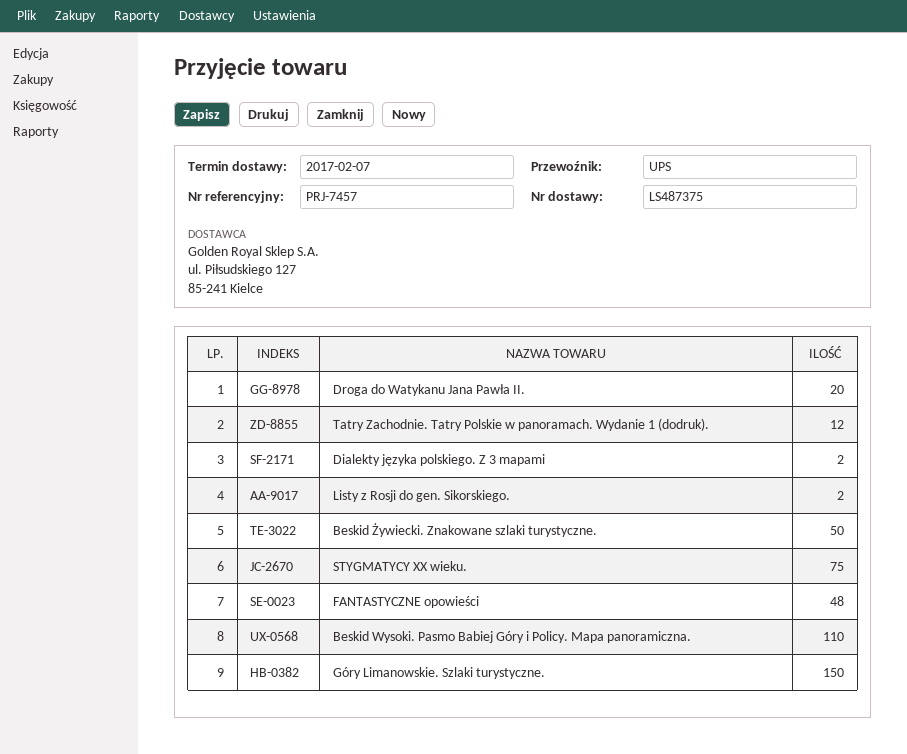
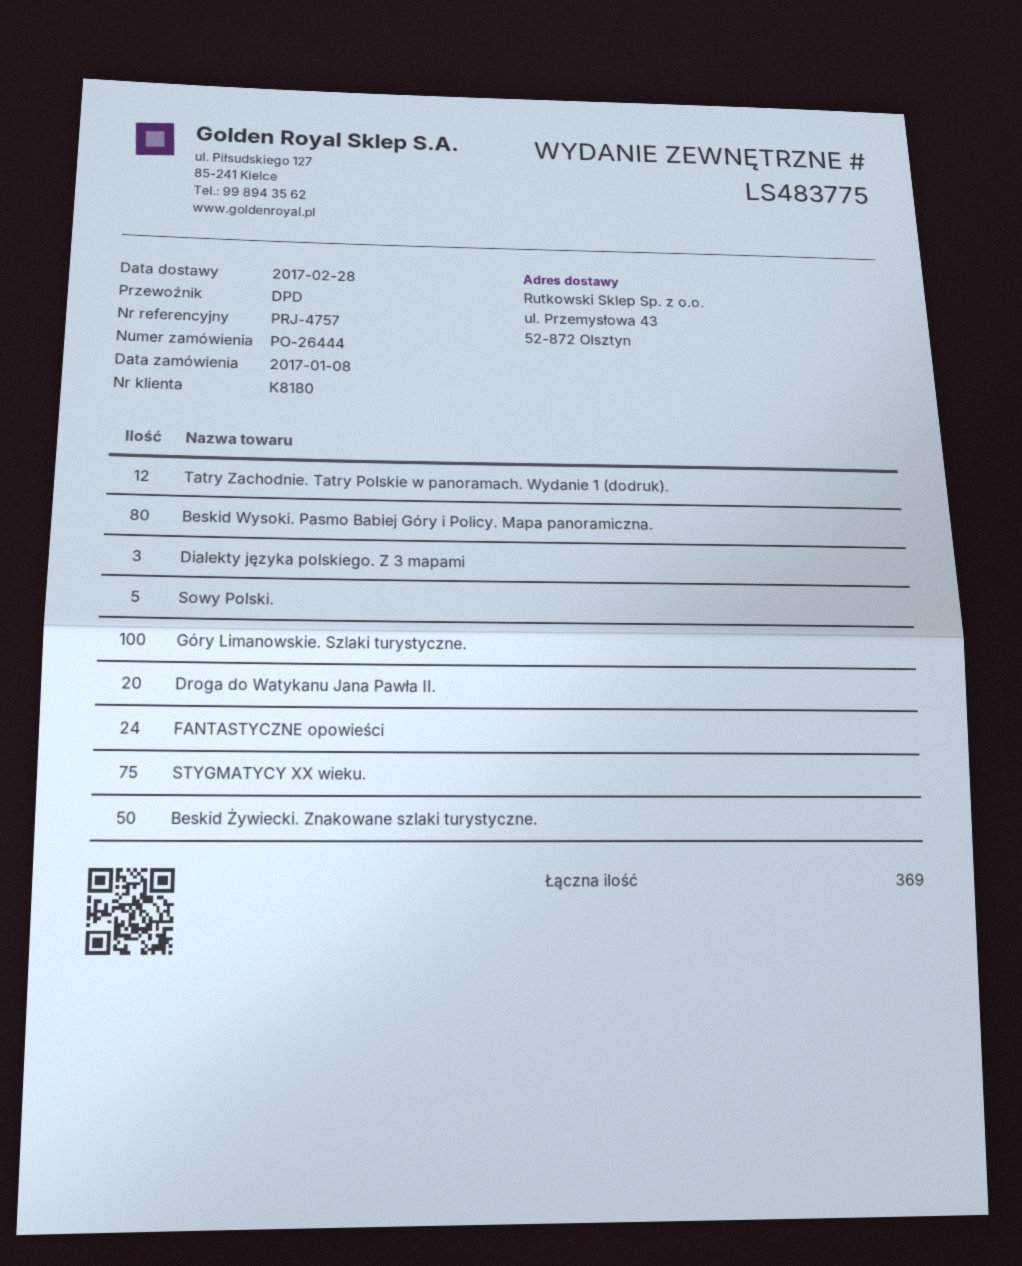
delivery note number: LS487375 -> LS483775
delivery date: 2017-02-07 -> 2017-02-28
reference: PRJ-7457 -> PRJ-4757
shipping method: UPS -> DPD
Dialekty języka polskiego. Z 3 mapami: 2 -> 3
Listy z Rosji do gen. Sikorskiego.: 2 -> none
FANTASTYCZNE opowieści: 48 -> 24
Beskid Wysoki. Pasmo Babiej Góry i Policy. Mapa panoramiczna.: 110 -> 80
Góry Limanowskie. Szlaki turystyczne.: 150 -> 100
Sowy Polski.: none -> 5

